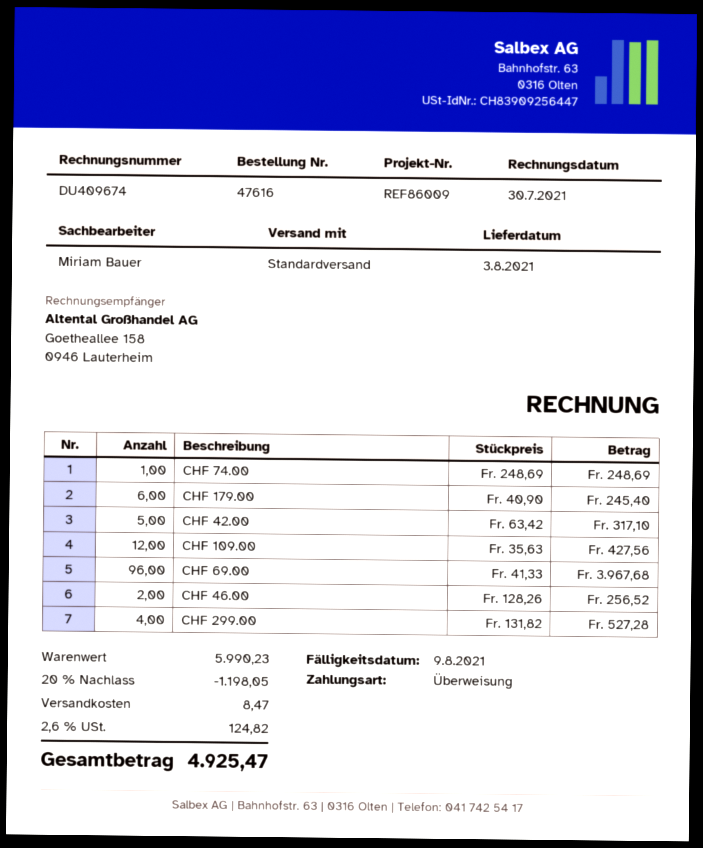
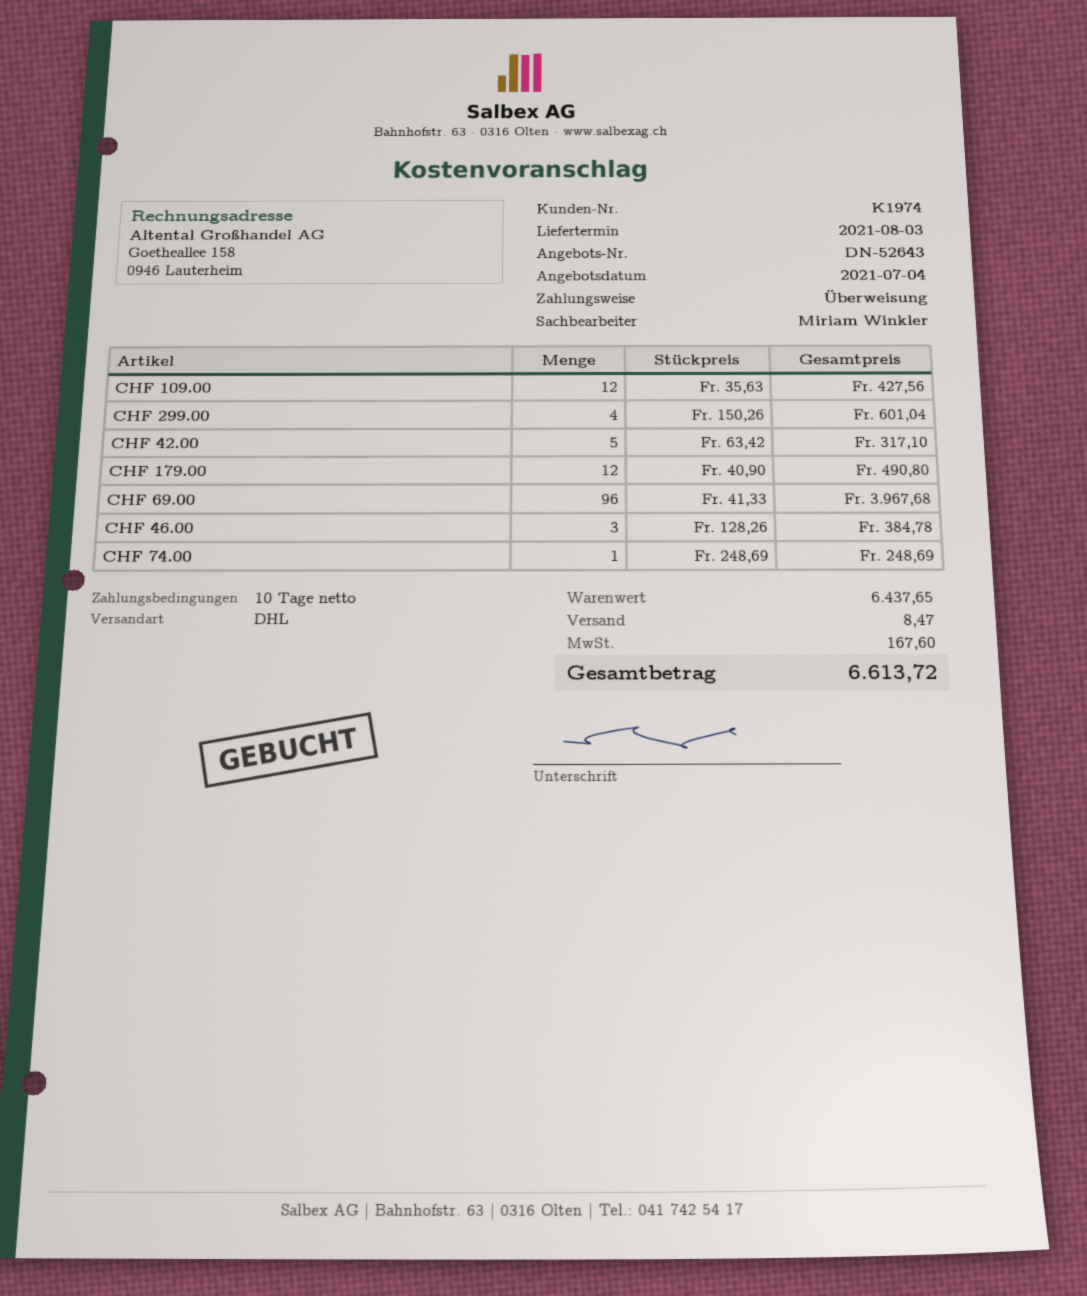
sales rep: Miriam Bauer -> Miriam Winkler
shipping method: standard -> DHL
CHF 179.00: 6 x 40.90 = 245.40 -> 12 x 40.90 = 490.80
CHF 46.00: 2 x 128.26 = 256.52 -> 3 x 128.26 = 384.78
CHF 299.00: 4 x 131.82 = 527.28 -> 4 x 150.26 = 601.04
subtotal: 5990.23 -> 6437.65
discount: 20% = 1198.05 -> none
tax: 124.82 -> 167.60
total: 4925.47 -> 6613.72

